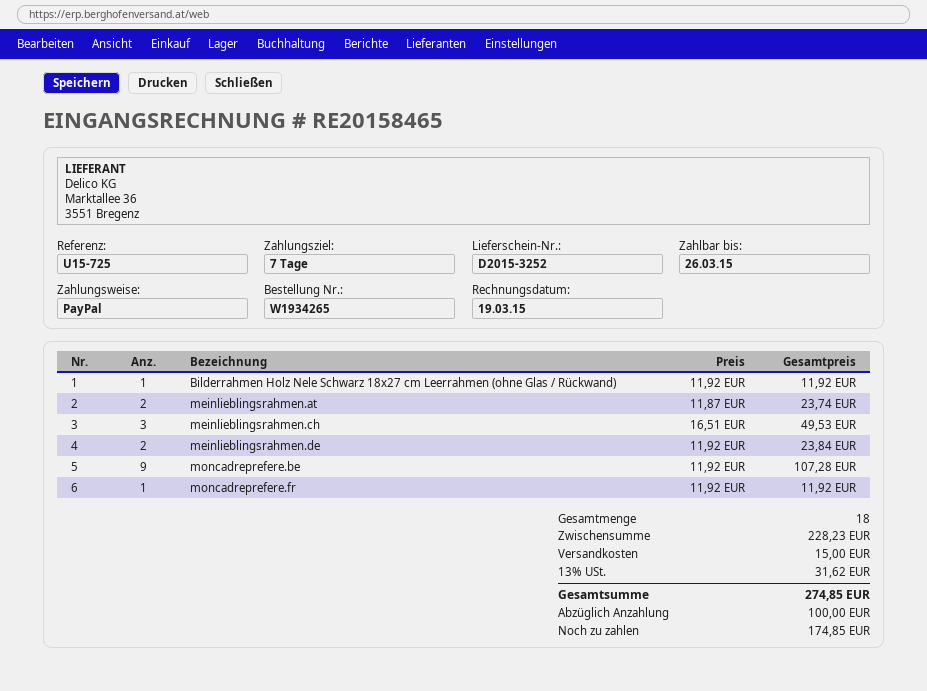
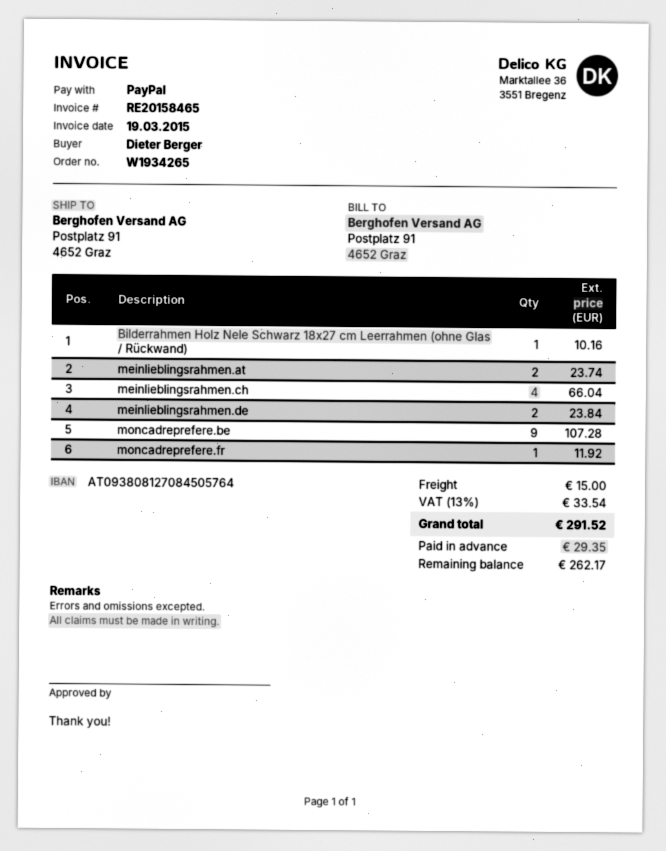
Bilderrahmen Holz Nele Schwarz 18x27 cm Leerrahmen (ohne Glas / Rückwand): 1 for 11.92 -> 1 for 10.16
meinlieblingsrahmen.ch: 3 for 49.53 -> 4 for 66.04
tax: 13% = 31.62 -> 13% = 33.54
total: 274.85 -> 291.52
deposit: 100.00 -> 29.35
balance: 174.85 -> 262.17

